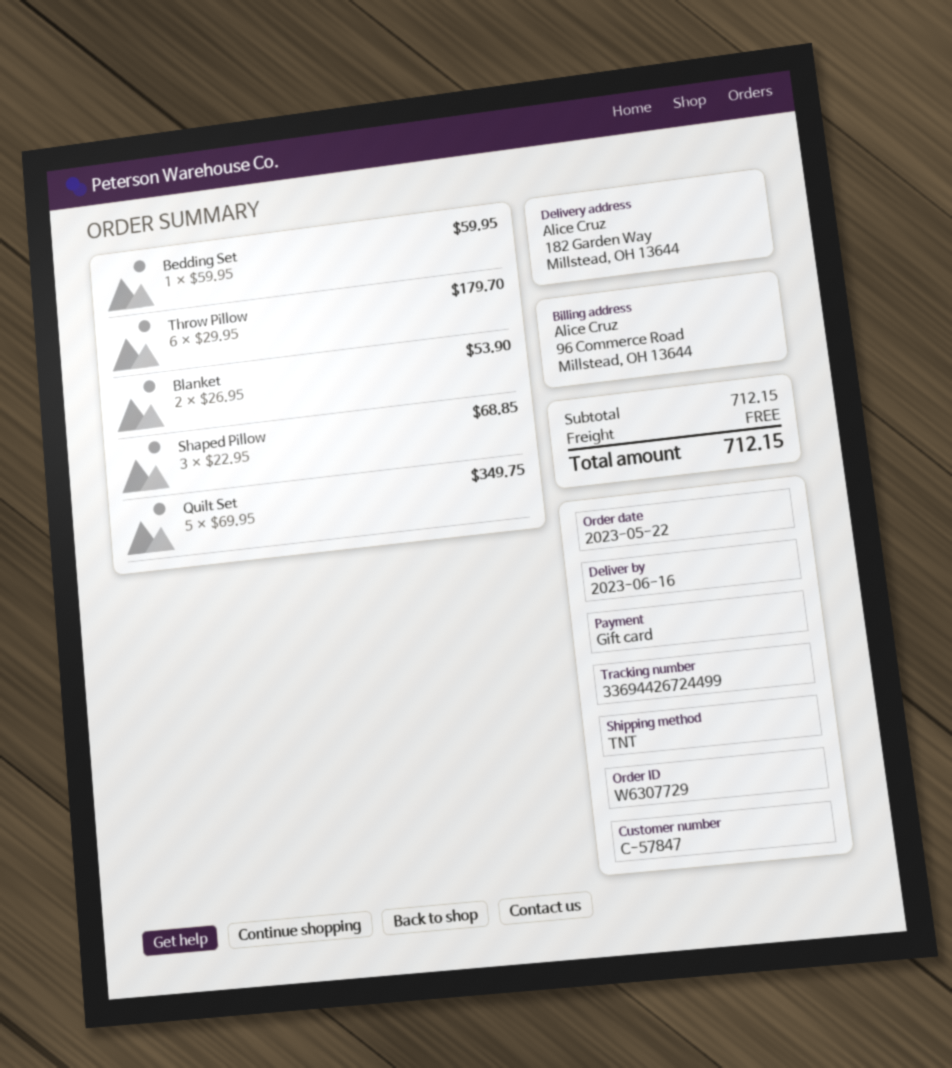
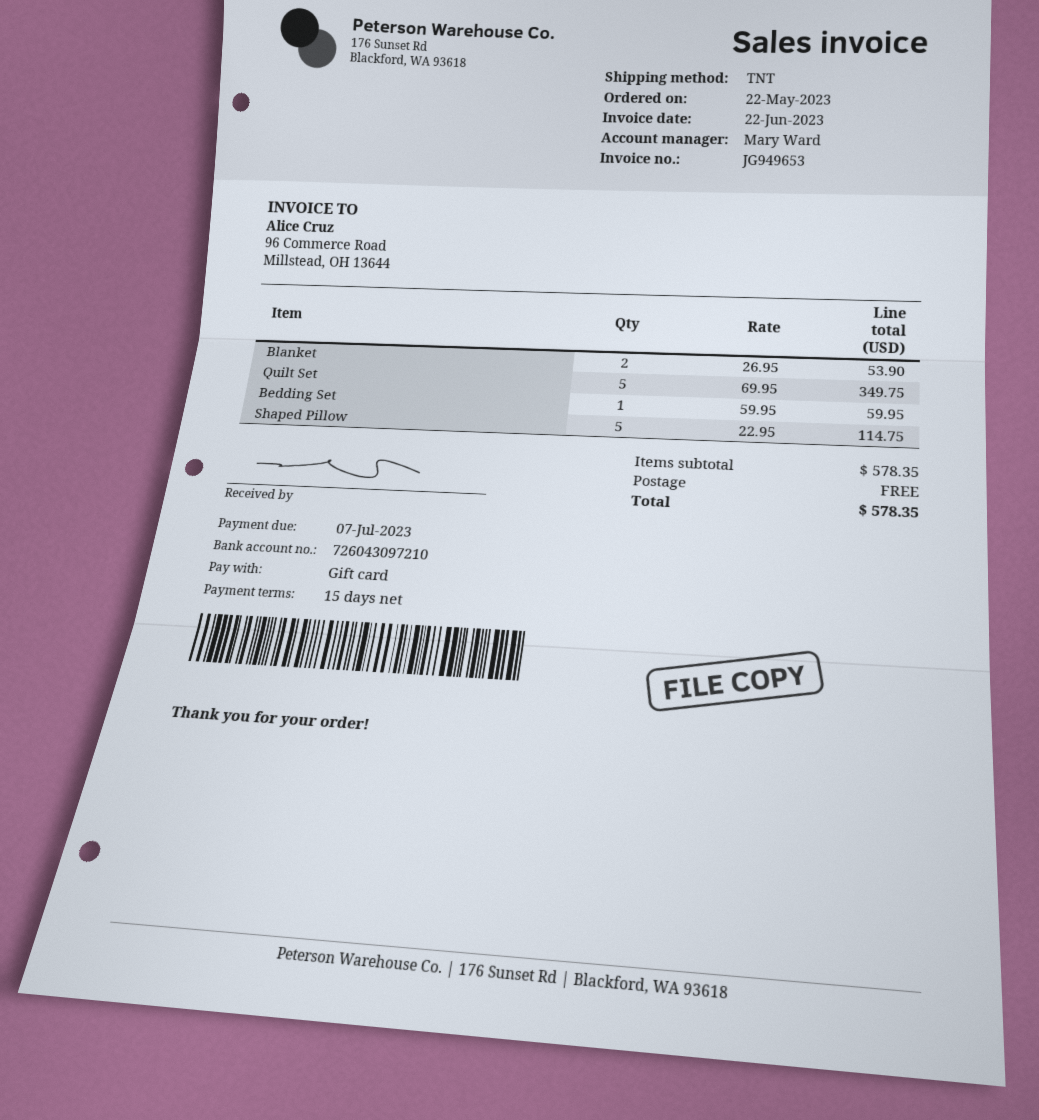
Throw Pillow: 6 x 29.95 = 179.70 -> none
Shaped Pillow: 3 x 22.95 = 68.85 -> 5 x 22.95 = 114.75
subtotal: 712.15 -> 578.35
total: 712.15 -> 578.35

